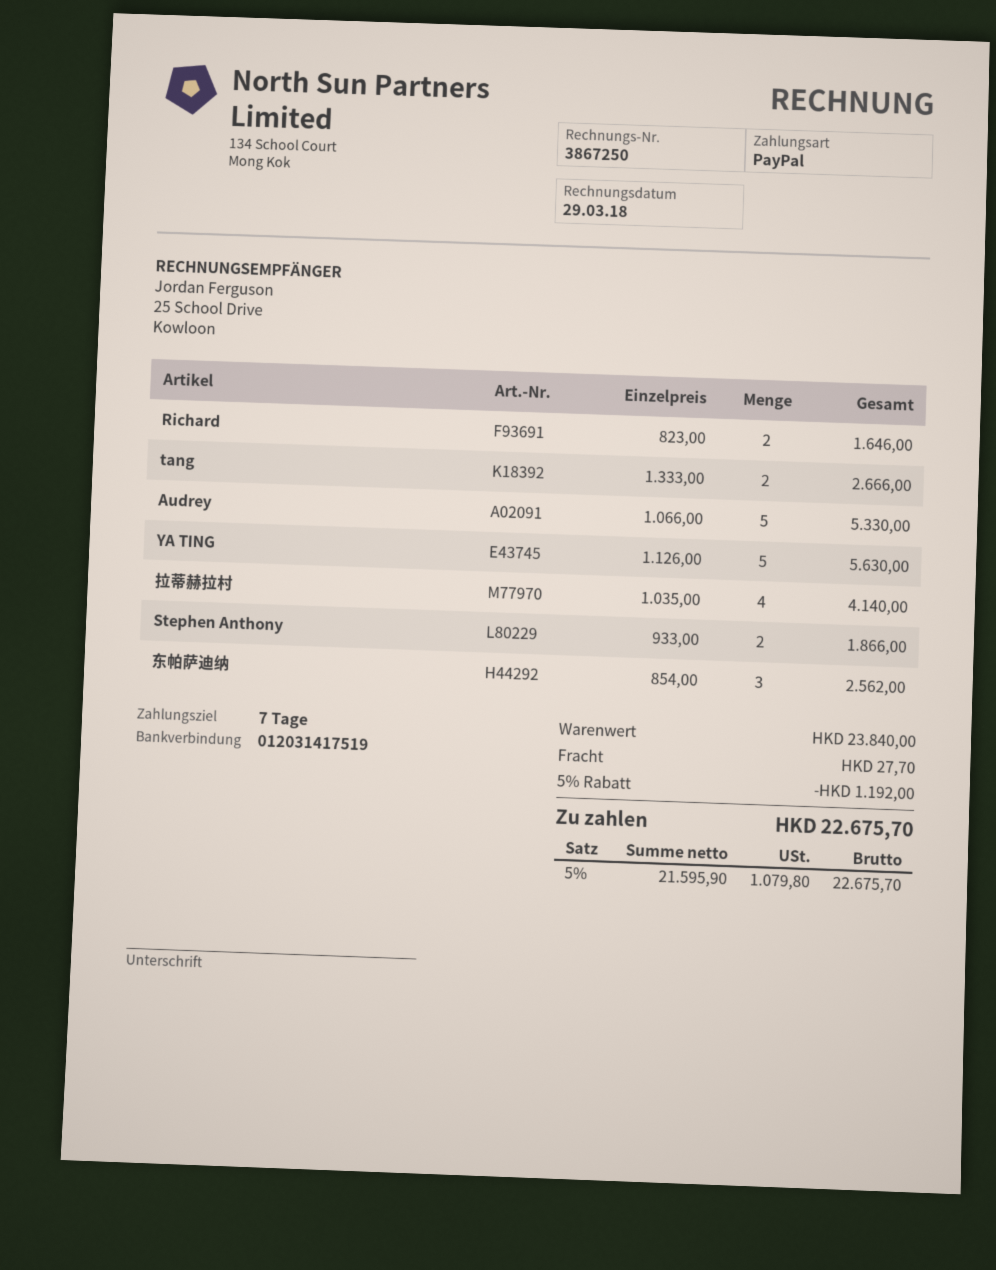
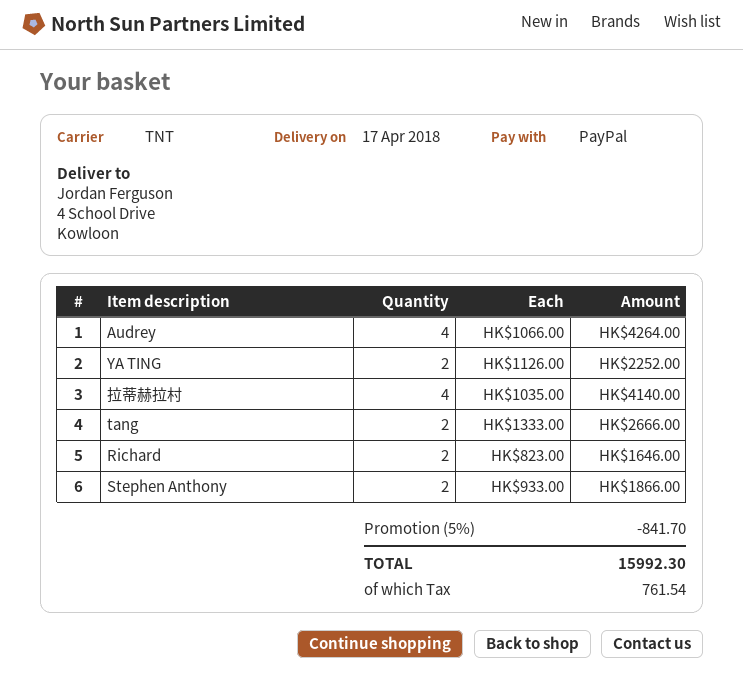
Audrey: 5 x 1066.00 = 5330.00 -> 4 x 1066.00 = 4264.00
YA TING: 5 x 1126.00 = 5630.00 -> 2 x 1126.00 = 2252.00
东帕萨迪纳: 3 x 854.00 = 2562.00 -> none
discount: 5% = 1192.00 -> 5% = 841.70
shipping: 27.70 -> none
tax: 1079.80 -> 761.54
total: 22675.70 -> 15992.30

